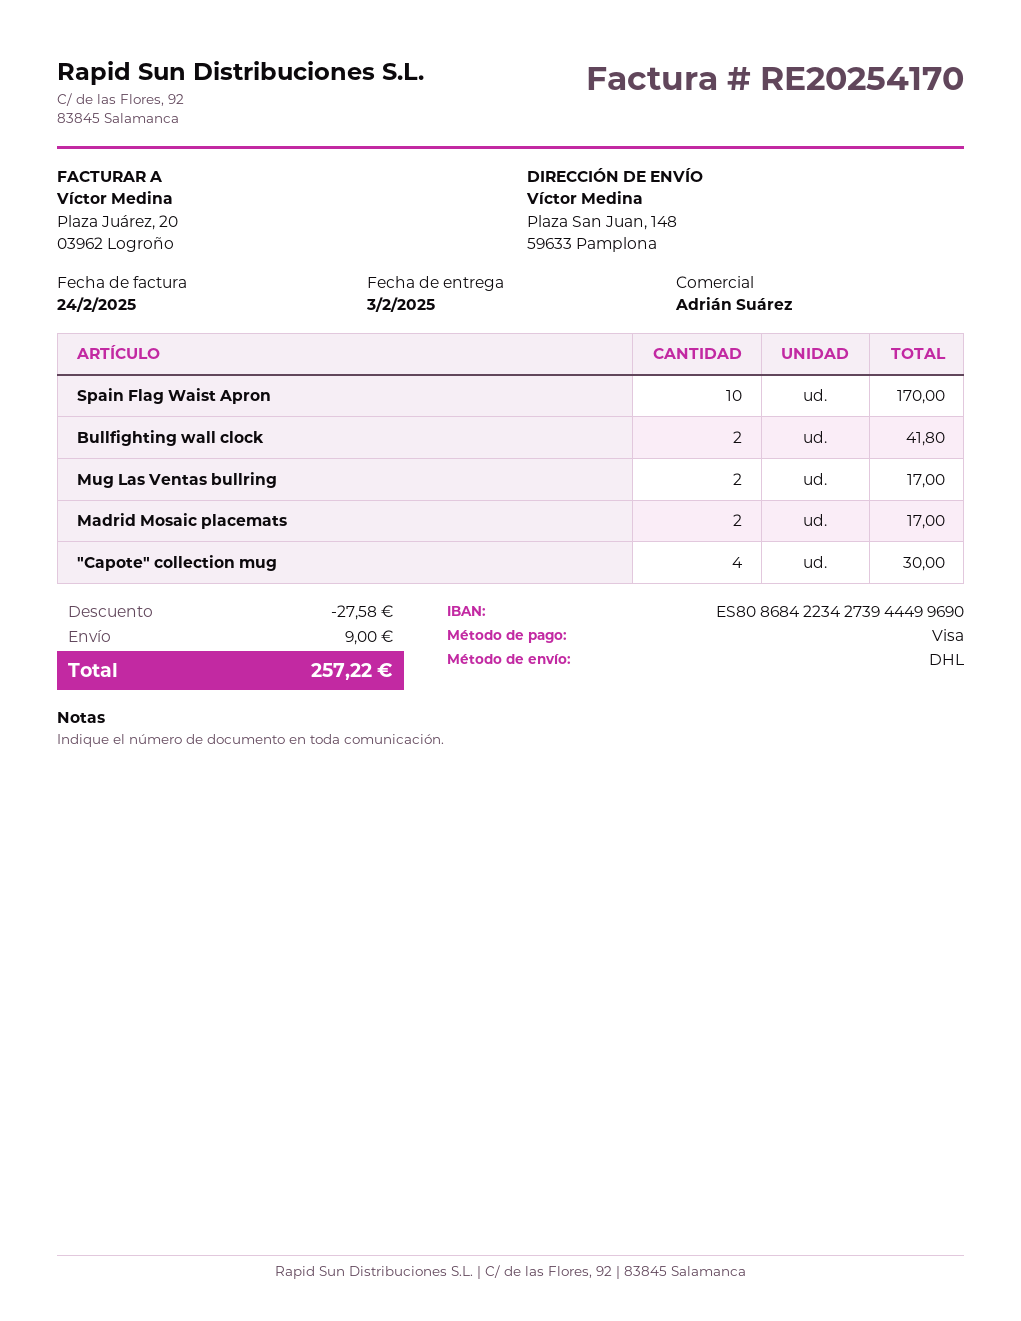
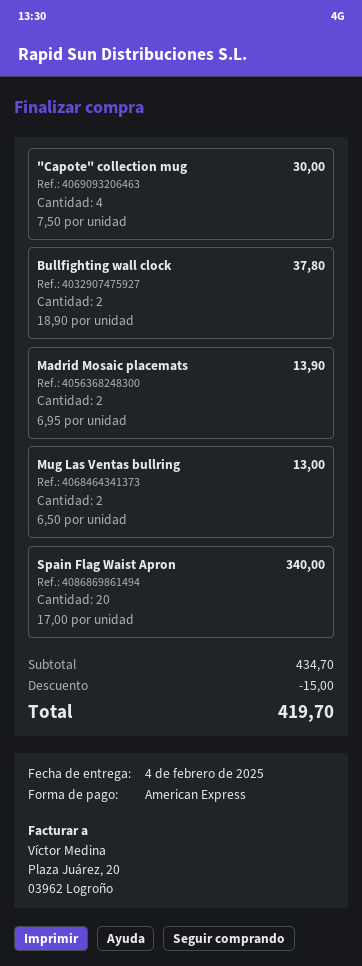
delivery date: 2025-02-03 -> 2025-02-04
payment method: Visa -> American Express
Spain Flag Waist Apron: 10 for 170.00 -> 20 for 340.00
Bullfighting wall clock: 2 for 41.80 -> 2 for 37.80
Mug Las Ventas bullring: 2 for 17.00 -> 2 for 13.00
Madrid Mosaic placemats: 2 for 17.00 -> 2 for 13.90
discount: 27.58 -> 15.00
shipping: 9.00 -> none
total: 257.22 -> 419.70

